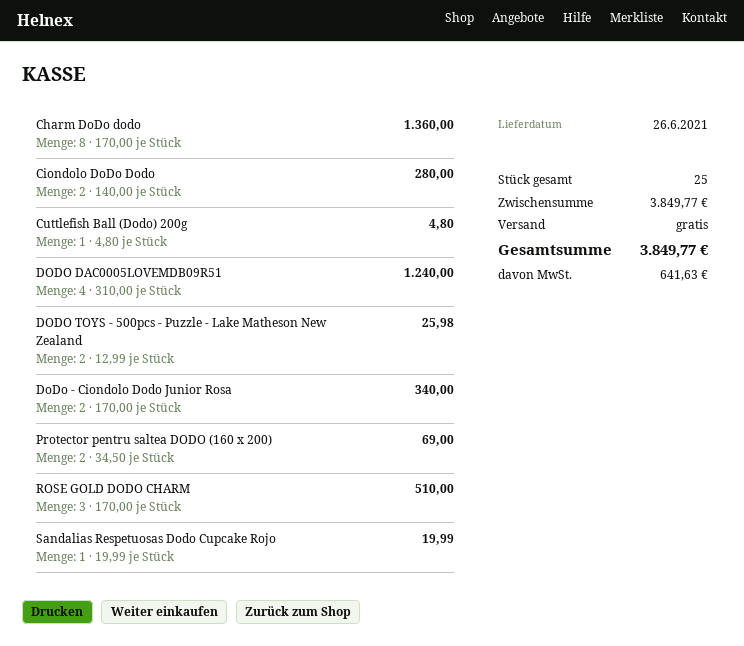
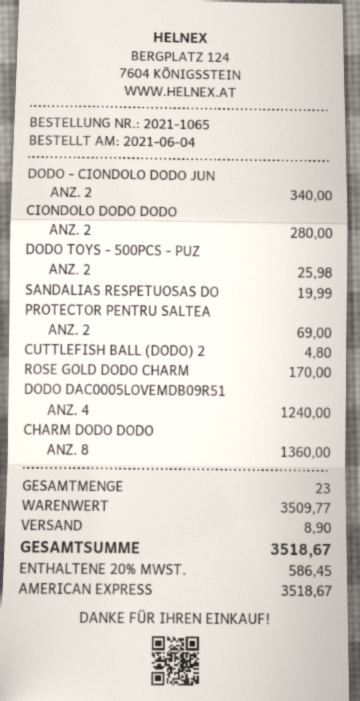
ROSE GOLD DODO CHARM: 3 for 510.00 -> 1 for 170.00
total quantity: 25 -> 23
subtotal: 3849.77 -> 3509.77
shipping: 0.00 -> 8.90
tax: 641.63 -> 586.45
total: 3849.77 -> 3518.67

